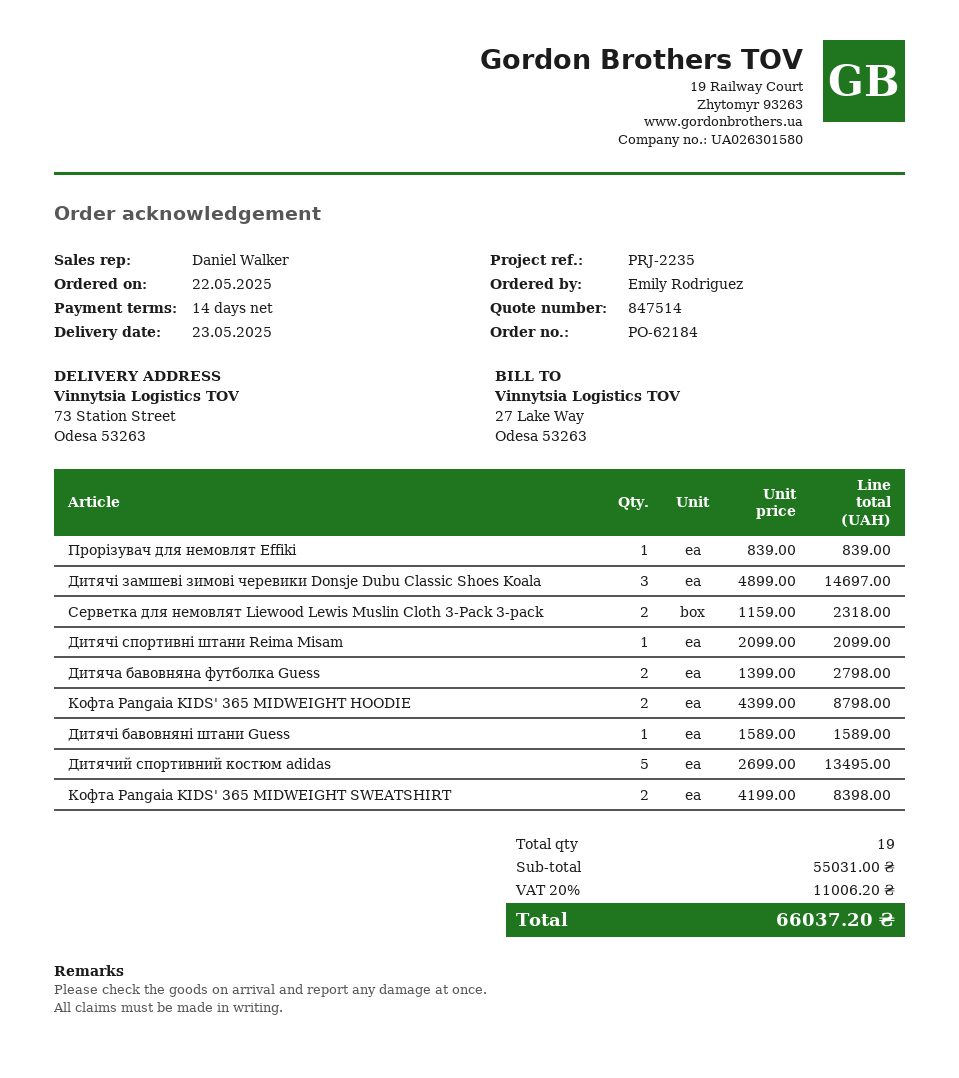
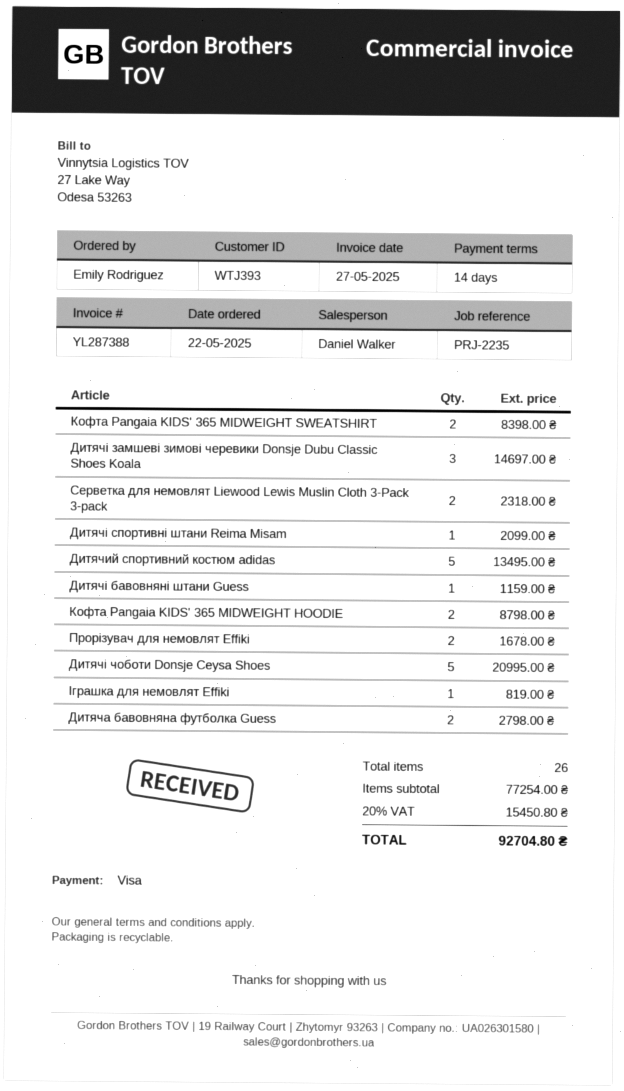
Прорізувач для немовлят Effiki: 1 for 839.00 -> 2 for 1678.00
Дитячі бавовняні штани Guess: 1 for 1589.00 -> 1 for 1159.00
Дитячі чоботи Donsje Ceysa Shoes: none -> 5 for 20995.00
Іграшка для немовлят Effiki: none -> 1 for 819.00
total quantity: 19 -> 26
subtotal: 55031.00 -> 77254.00
tax: 20% = 11006.20 -> 20% = 15450.80
total: 66037.20 -> 92704.80

